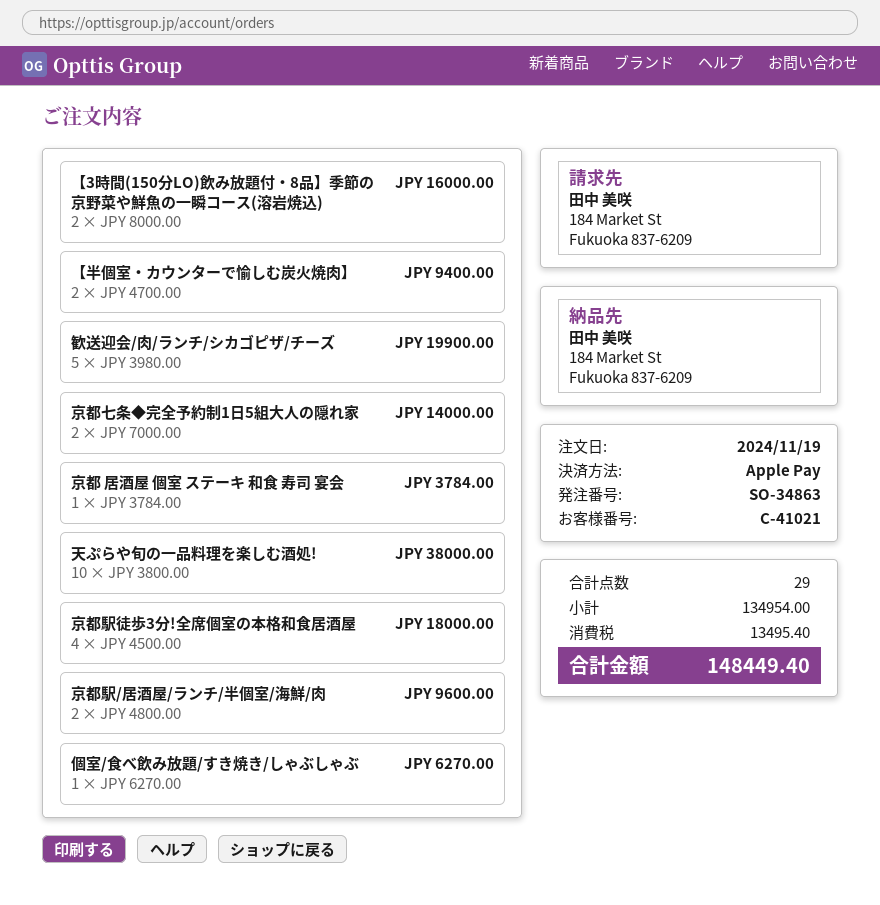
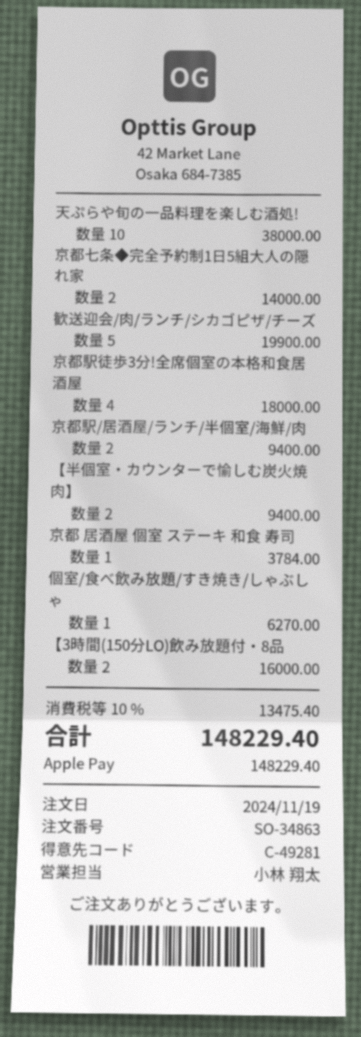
customer number: C-41021 -> C-49281
京都駅/居酒屋/ランチ/半個室/海鮮/肉: 2 for 9600.00 -> 2 for 9400.00
tax: 13495.40 -> 13475.40
total: 148449.40 -> 148229.40

